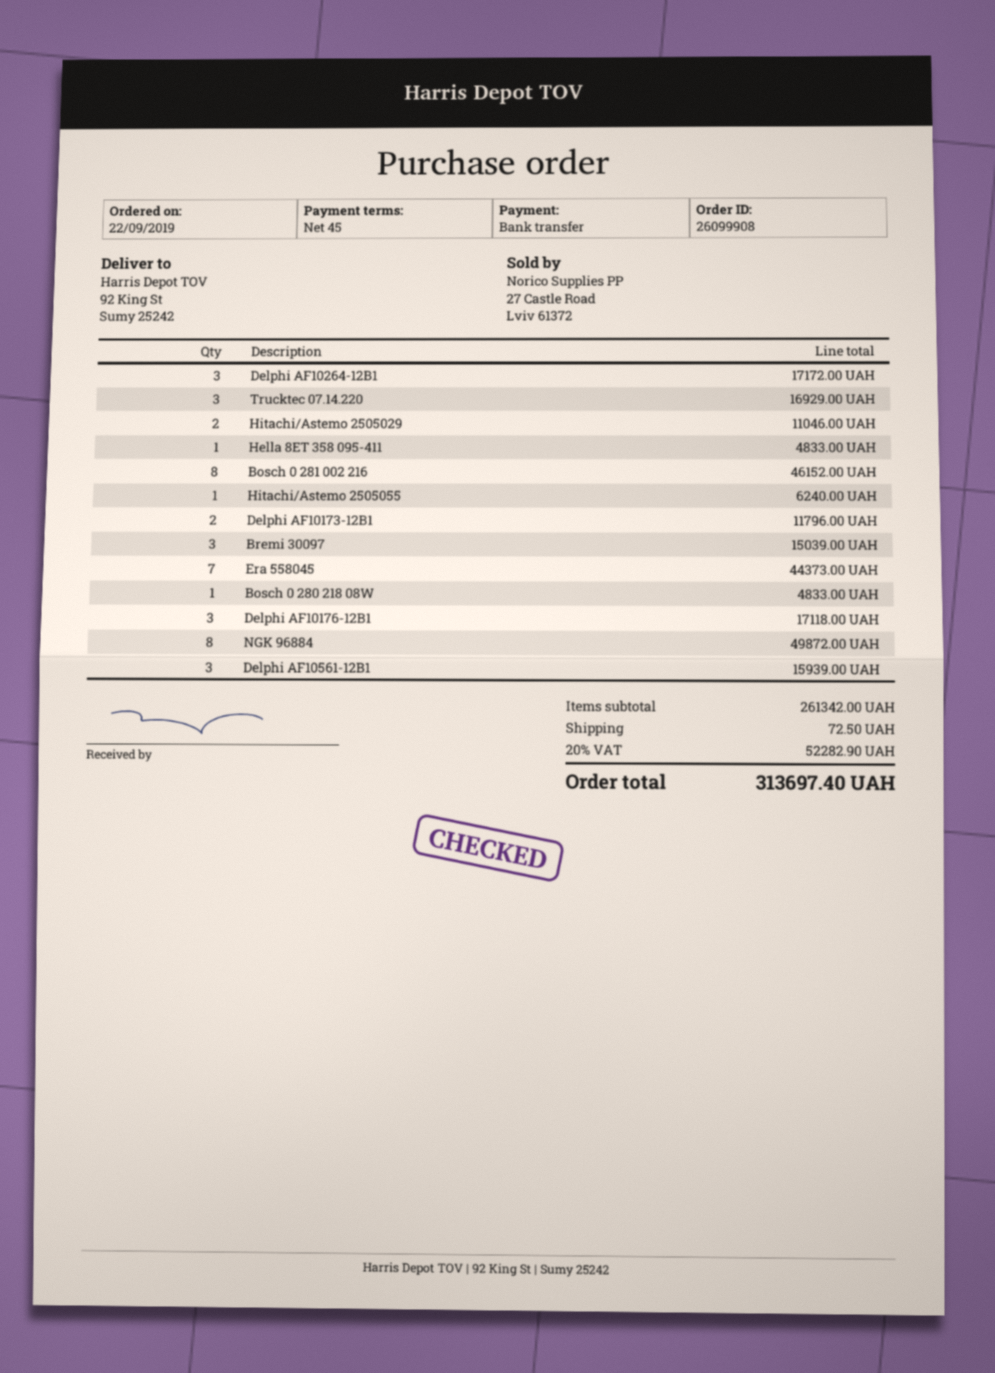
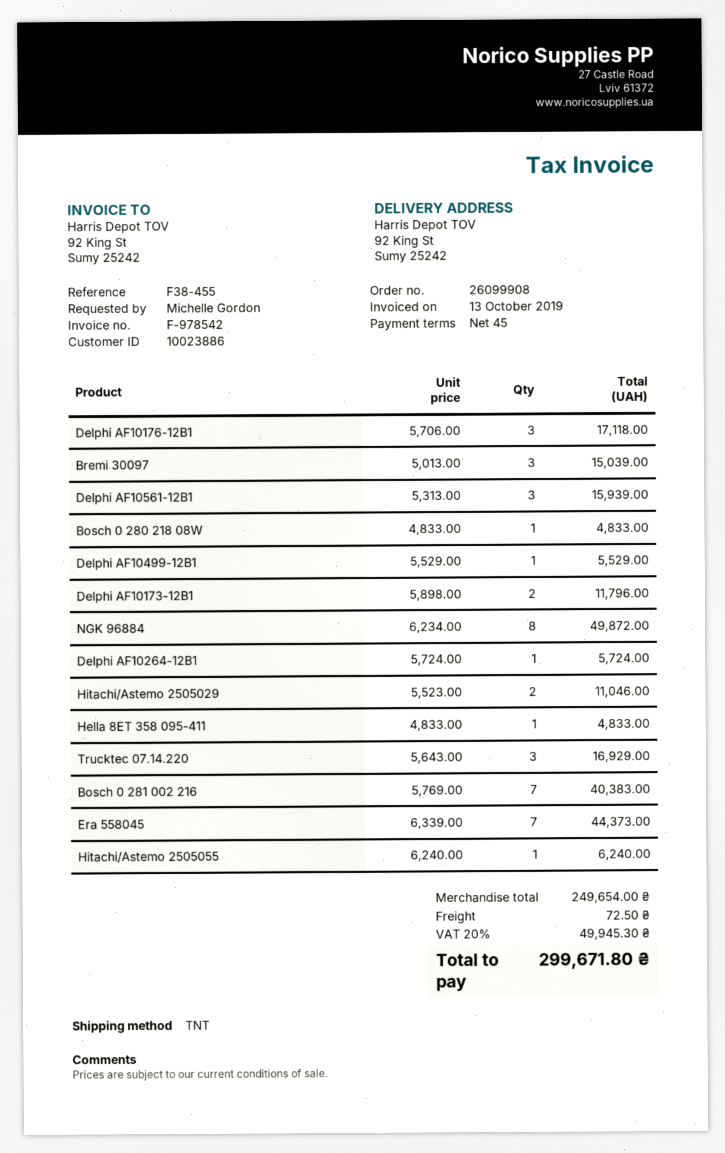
Delphi AF10264-12B1: 3 for 17172.00 -> 1 for 5724.00
Bosch 0 281 002 216: 8 for 46152.00 -> 7 for 40383.00
Delphi AF10499-12B1: none -> 1 for 5529.00
subtotal: 261342.00 -> 249654.00
tax: 20% = 52282.90 -> 20% = 49945.30
total: 313697.40 -> 299671.80

